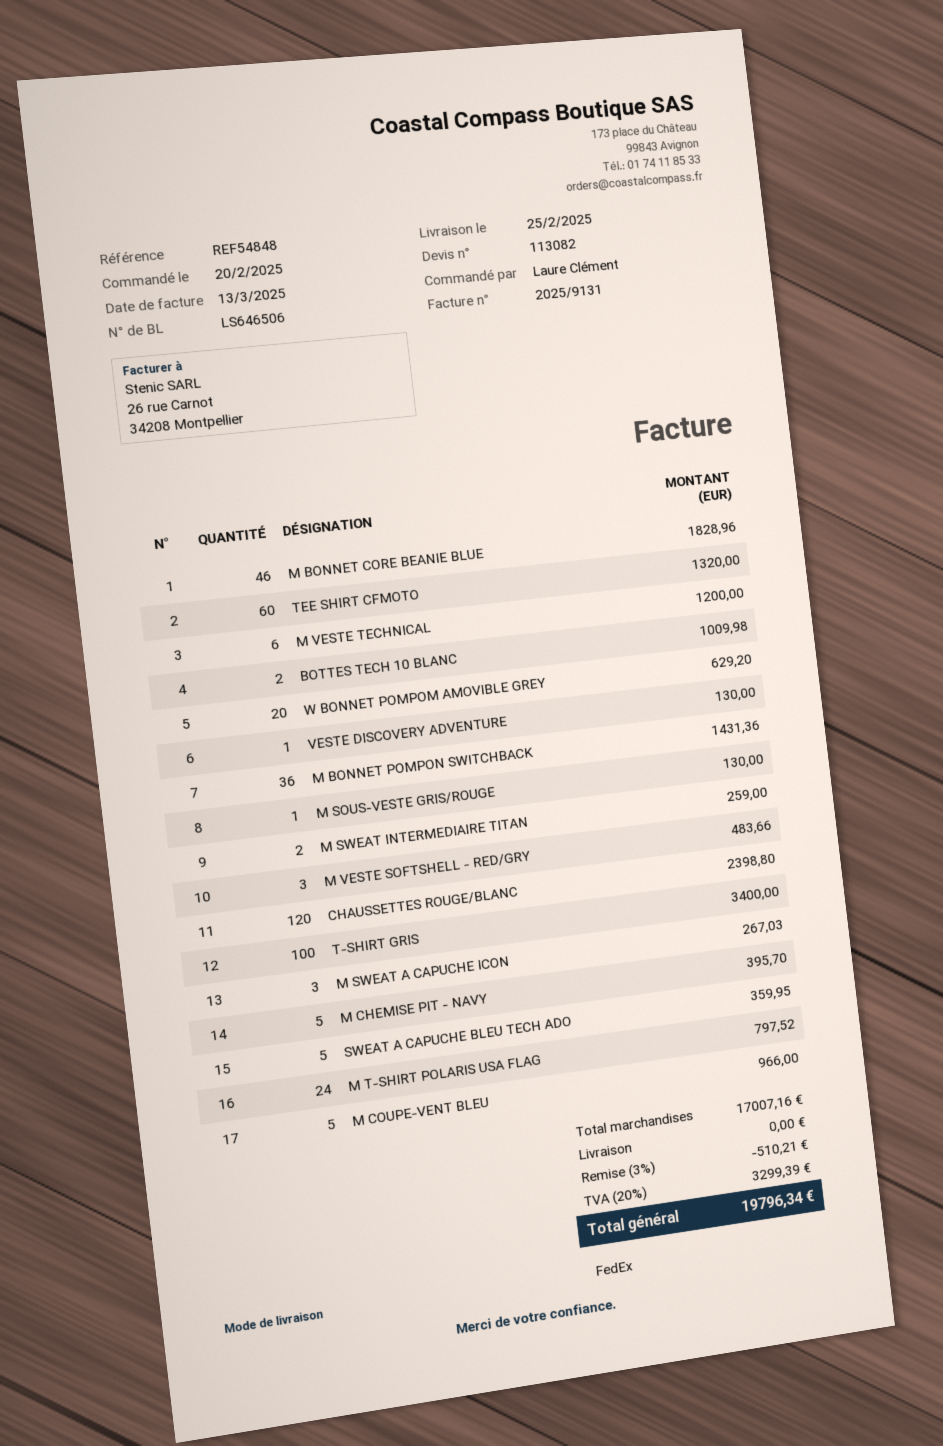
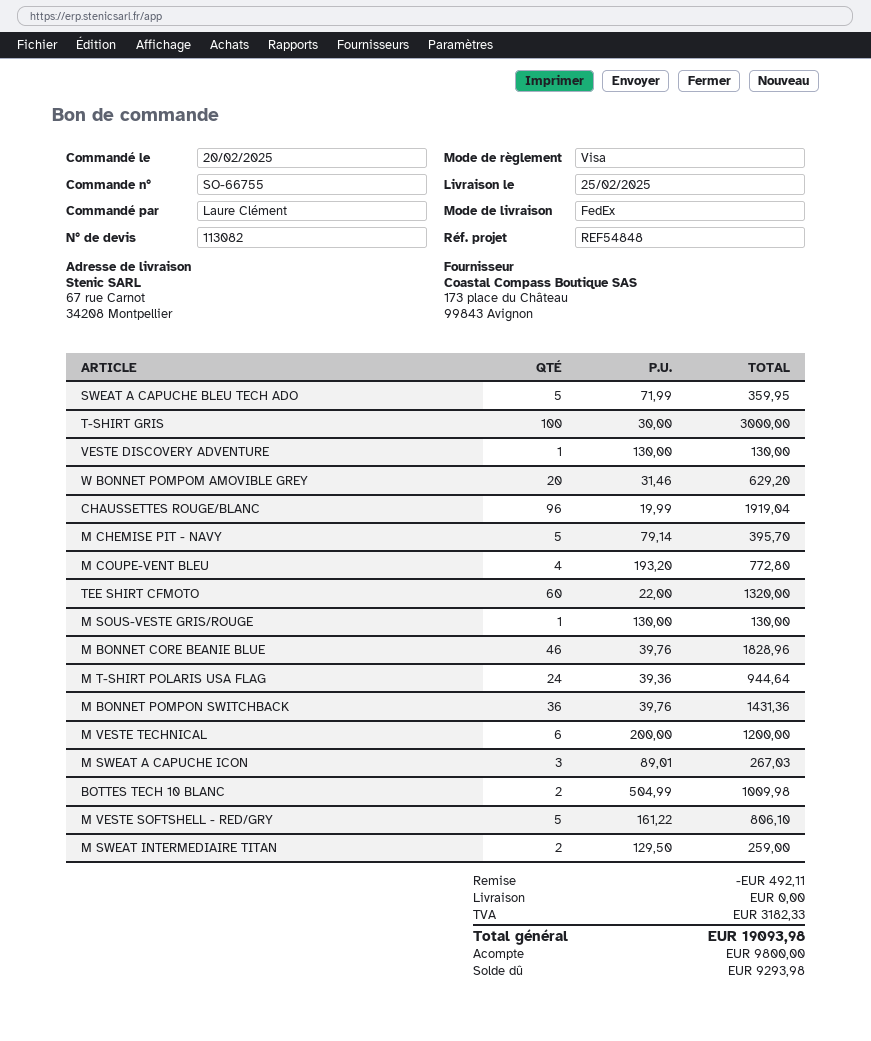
M VESTE SOFTSHELL - RED/GRY: 3 for 483.66 -> 5 for 806.10
CHAUSSETTES ROUGE/BLANC: 120 for 2398.80 -> 96 for 1919.04
T-SHIRT GRIS: 100 for 3400.00 -> 100 for 3000.00
M T-SHIRT POLARIS USA FLAG: 24 for 797.52 -> 24 for 944.64
M COUPE-VENT BLEU: 5 for 966.00 -> 4 for 772.80
discount: 510.21 -> 492.11
tax: 3299.39 -> 3182.33
total: 19796.34 -> 19093.98

